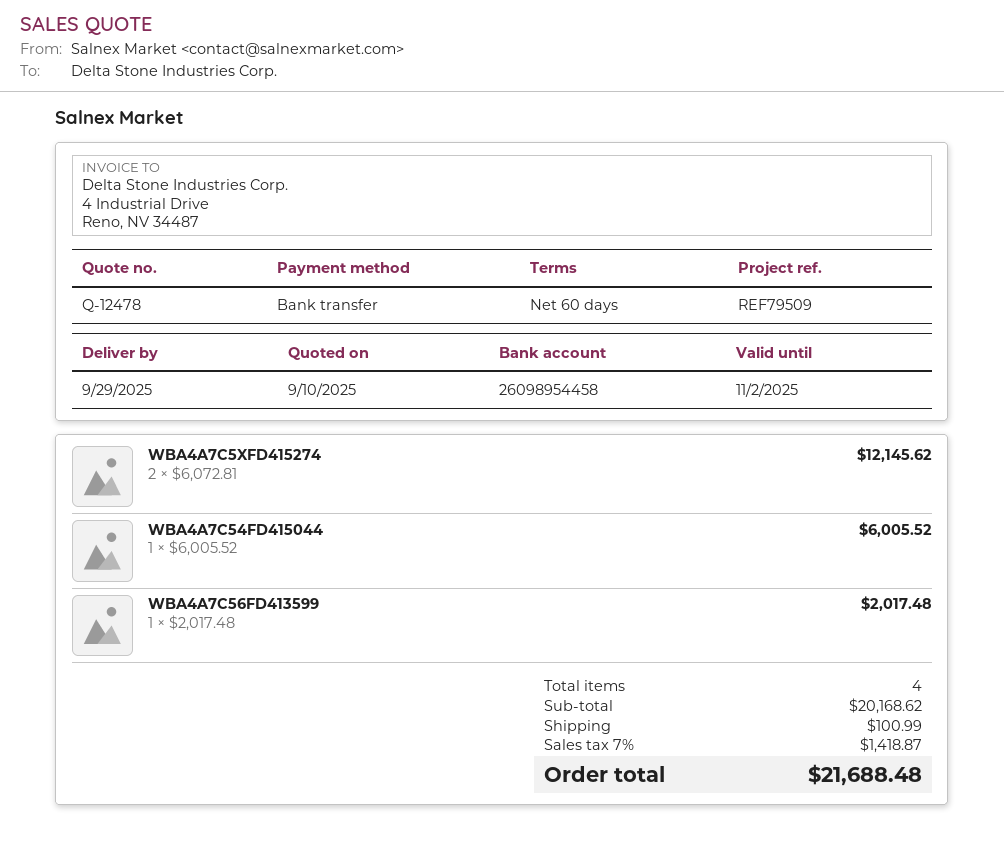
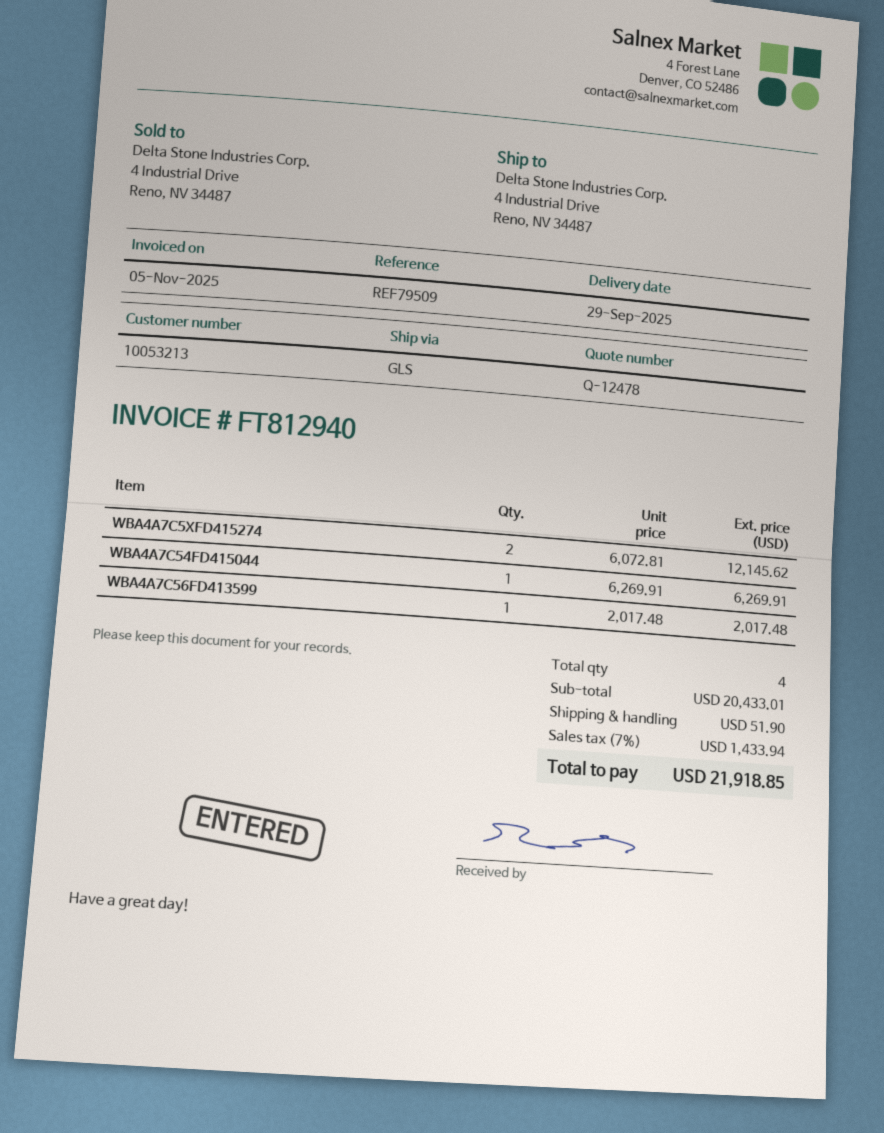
WBA4A7C54FD415044: 1 x 6005.52 = 6005.52 -> 1 x 6269.91 = 6269.91
subtotal: 20168.62 -> 20433.01
shipping: 100.99 -> 51.90
tax: 7% = 1418.87 -> 7% = 1433.94
total: 21688.48 -> 21918.85

